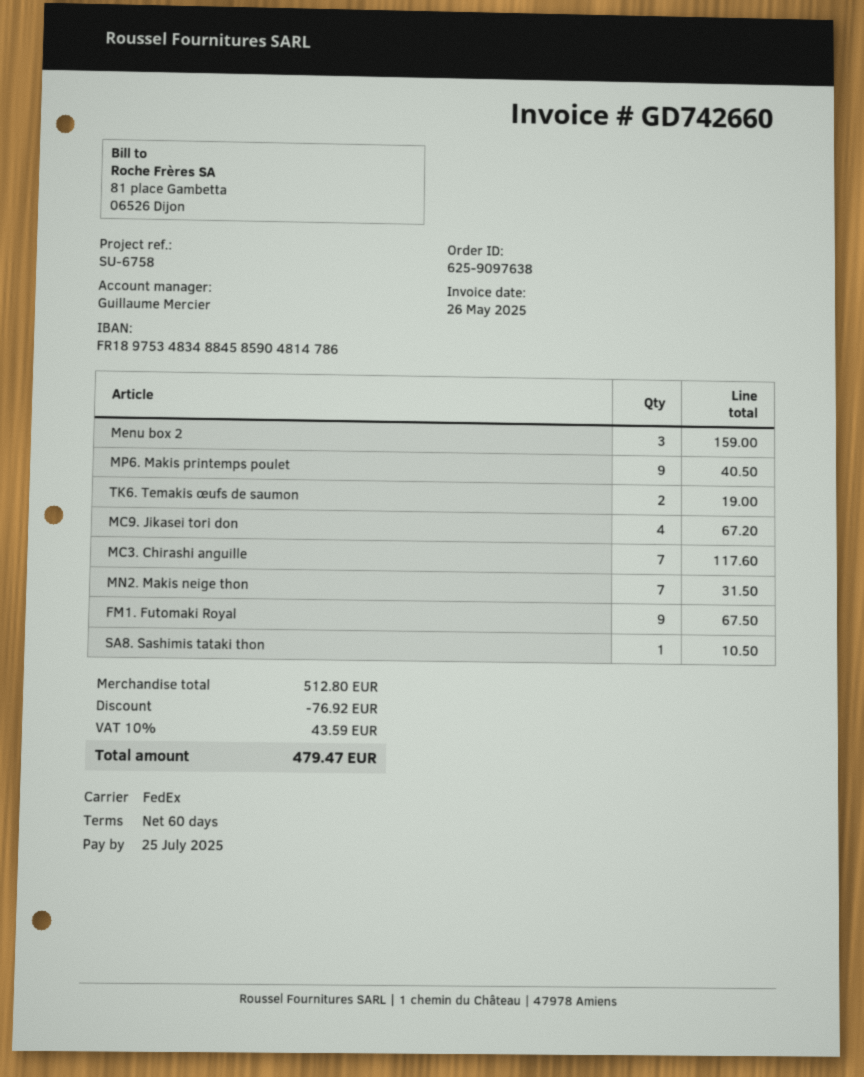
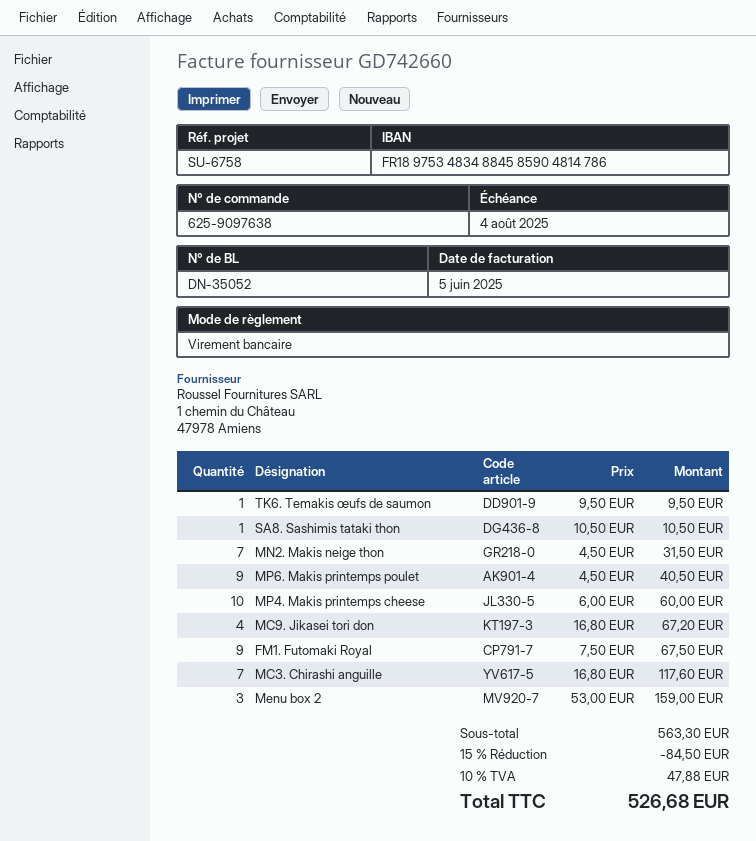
invoice date: 2025-05-26 -> 2025-06-05
due date: 2025-07-25 -> 2025-08-04
TK6. Temakis œufs de saumon: 2 for 19.00 -> 1 for 9.50
MP4. Makis printemps cheese: none -> 10 for 60.00
subtotal: 512.80 -> 563.30
discount: 76.92 -> 84.50
tax: 10% = 43.59 -> 10% = 47.88
total: 479.47 -> 526.68

